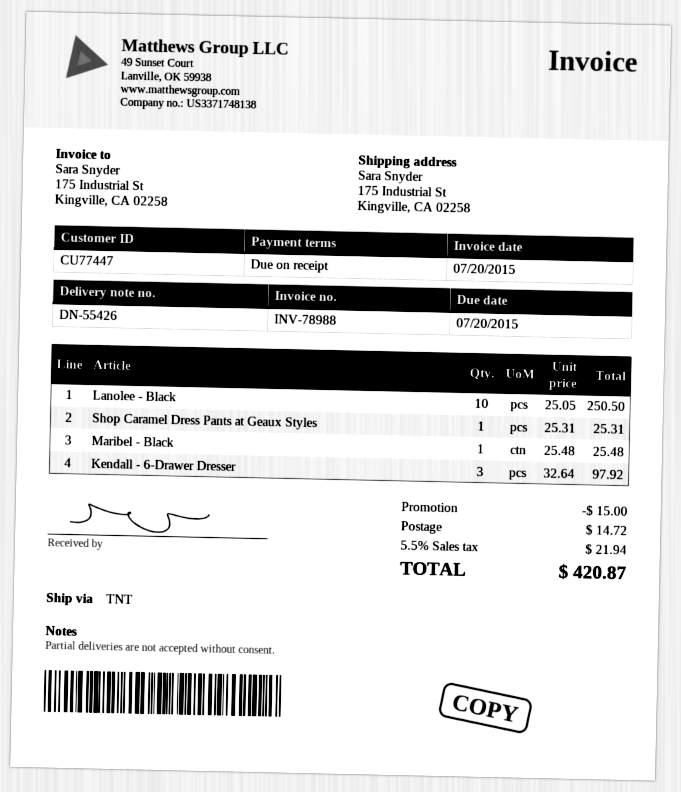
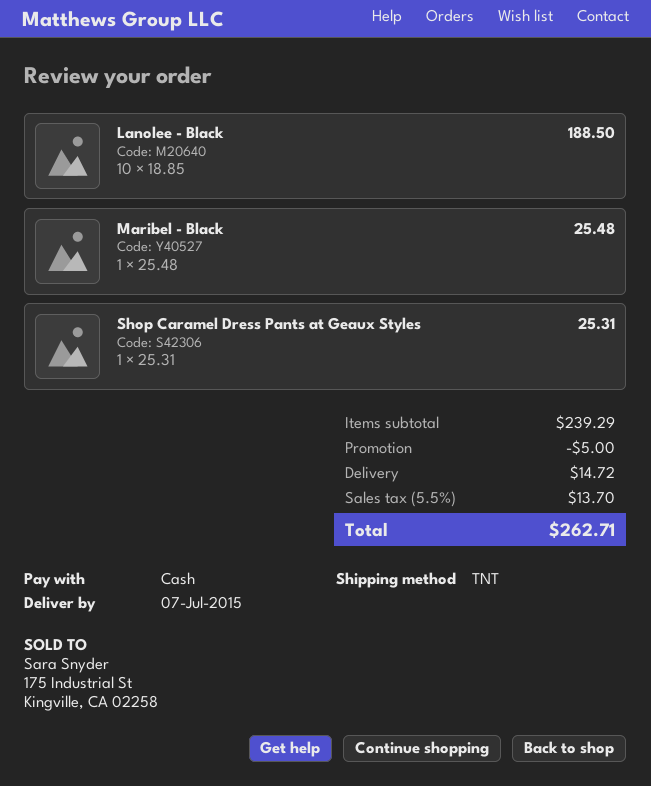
Lanolee - Black: 10 x 25.05 = 250.50 -> 10 x 18.85 = 188.50
Kendall - 6-Drawer Dresser: 3 x 32.64 = 97.92 -> none
discount: 15.00 -> 5.00
tax: 5.5% = 21.94 -> 5.5% = 13.70
total: 420.87 -> 262.71

